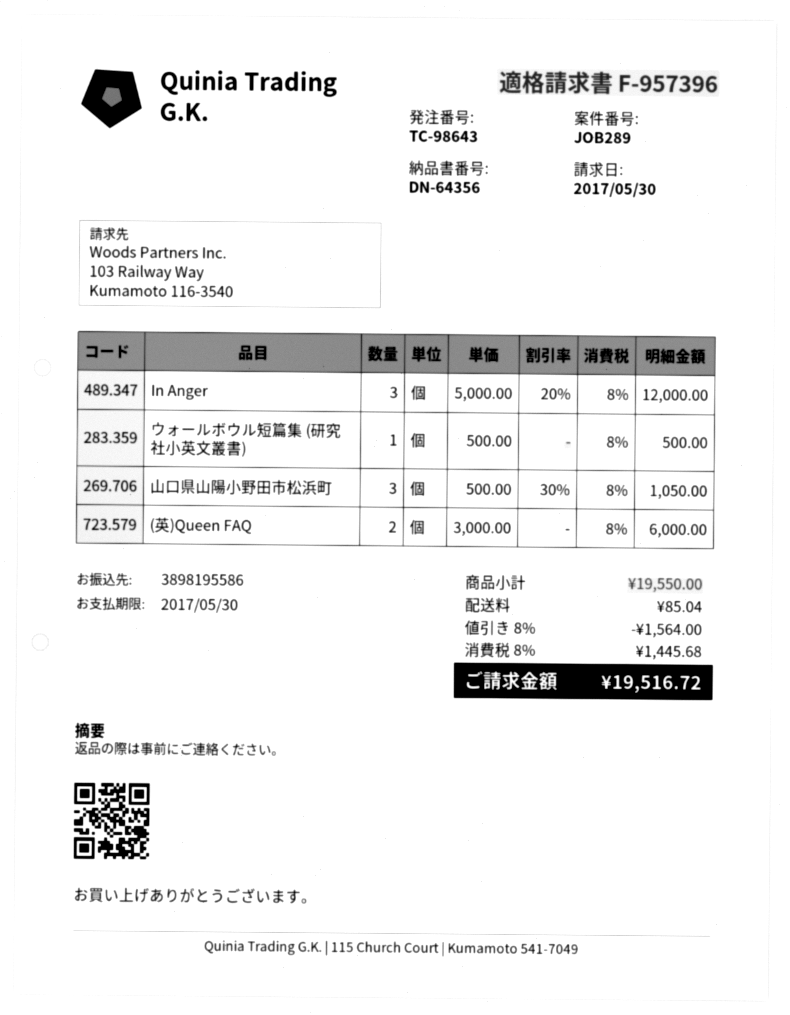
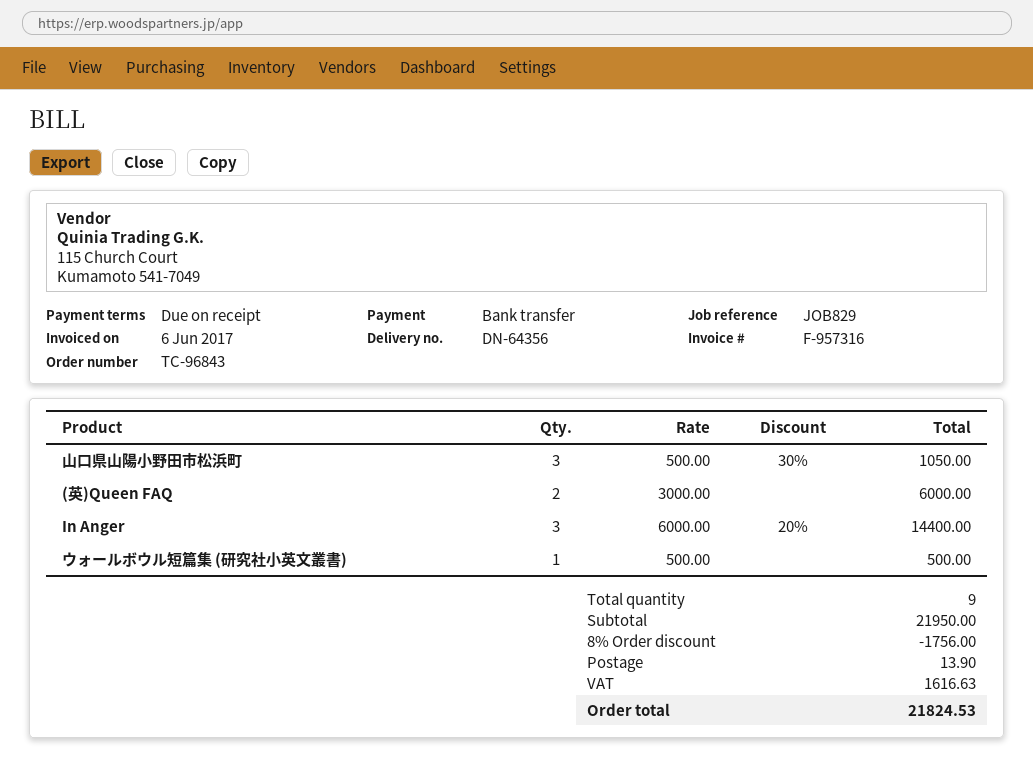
order number: TC-98643 -> TC-96843
invoice number: F-957396 -> F-957316
invoice date: 2017-05-30 -> 2017-06-06
reference: JOB289 -> JOB829
In Anger: 3 x 5000.00 - 20% = 12000.00 -> 3 x 6000.00 - 20% = 14400.00
subtotal: 19550.00 -> 21950.00
discount: 8% = 1564.00 -> 8% = 1756.00
shipping: 85.04 -> 13.90
tax: 1445.68 -> 1616.63
total: 19516.72 -> 21824.53

